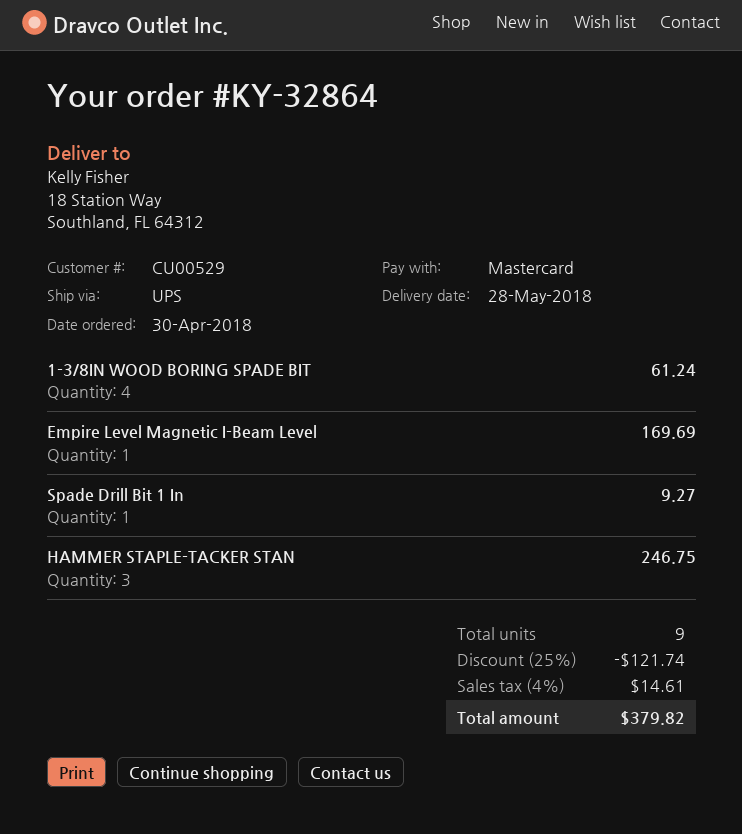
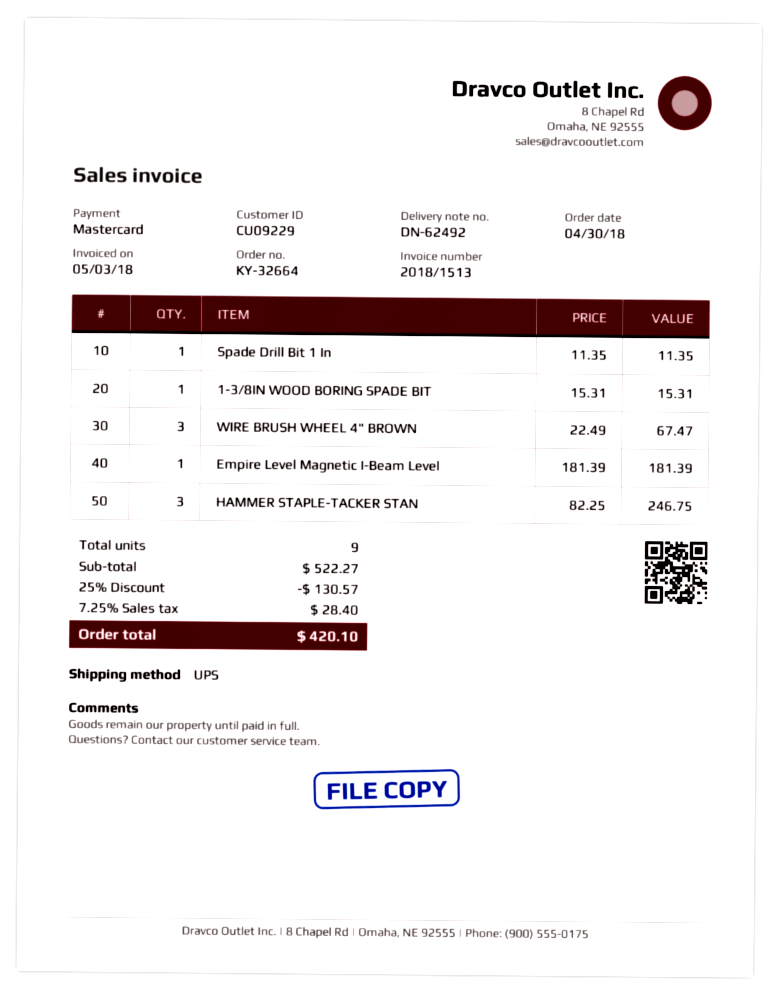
order number: KY-32864 -> KY-32664
customer number: CU00529 -> CU09229
1-3/8IN WOOD BORING SPADE BIT: 4 for 61.24 -> 1 for 15.31
Empire Level Magnetic I-Beam Level: 1 for 169.69 -> 1 for 181.39
Spade Drill Bit 1 In: 1 for 9.27 -> 1 for 11.35
WIRE BRUSH WHEEL 4" BROWN: none -> 3 for 67.47
discount: 25% = 121.74 -> 25% = 130.57
tax: 4% = 14.61 -> 7.25% = 28.40
total: 379.82 -> 420.10

